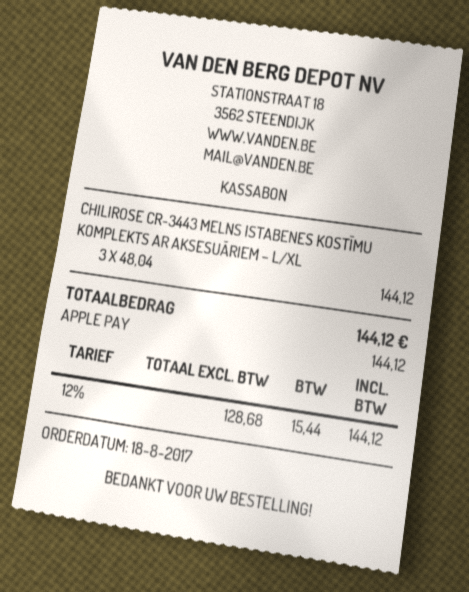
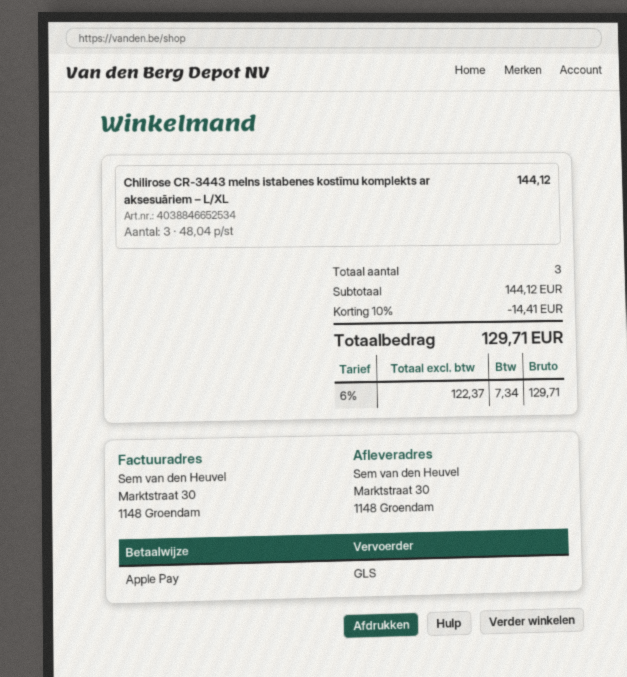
discount: none -> 10% = 14.41
net: 128.68 -> 122.37
tax: 12% = 15.44 -> 6% = 7.34
total: 144.12 -> 129.71

